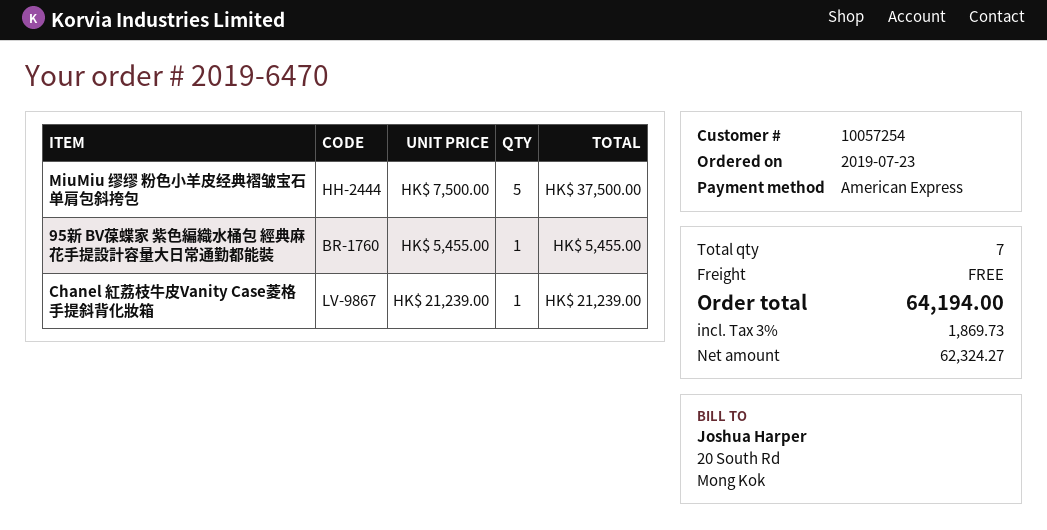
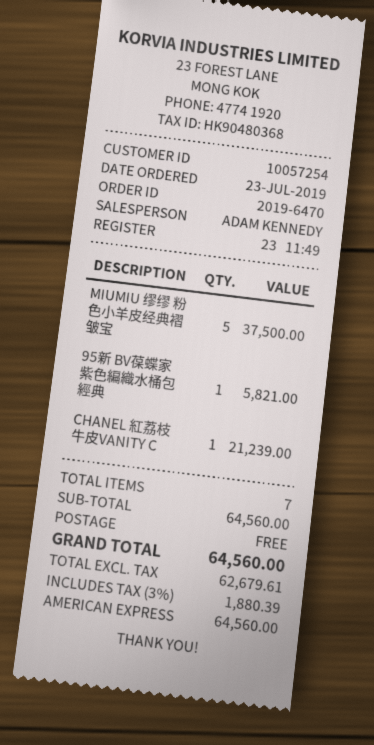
95新 BV葆蝶家 紫色編織水桶包 經典麻花手提設計容量大日常通勤都能裝: 1 for 5455.00 -> 1 for 5821.00
net: 62324.27 -> 62679.61
tax: 3% = 1869.73 -> 3% = 1880.39
total: 64194.00 -> 64560.00

